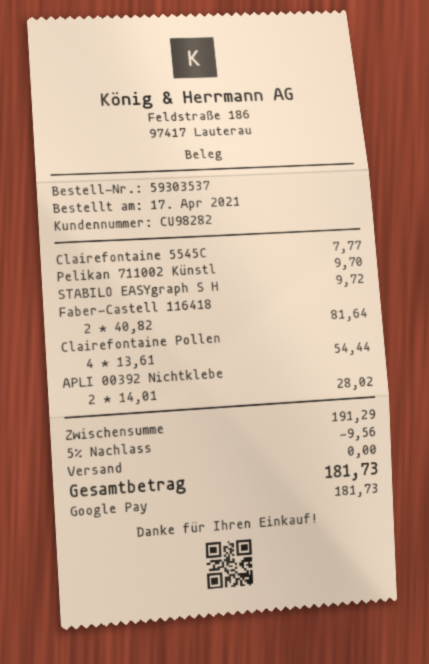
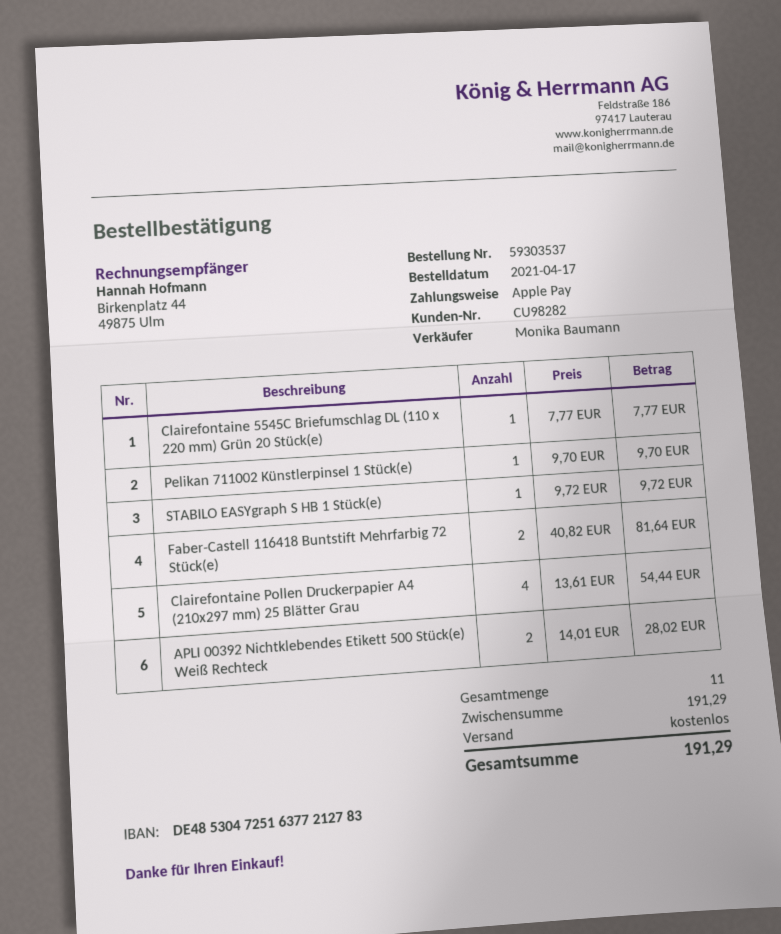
payment method: Google Pay -> Apple Pay
discount: 5% = 9.56 -> none
total: 181.73 -> 191.29

